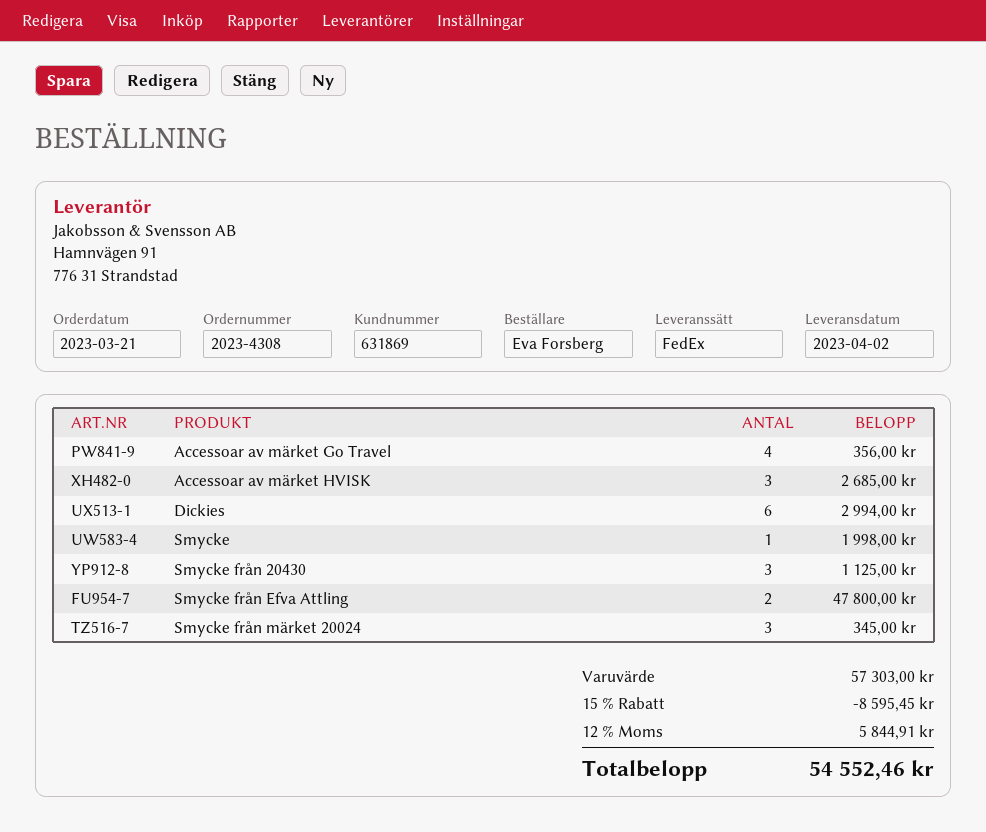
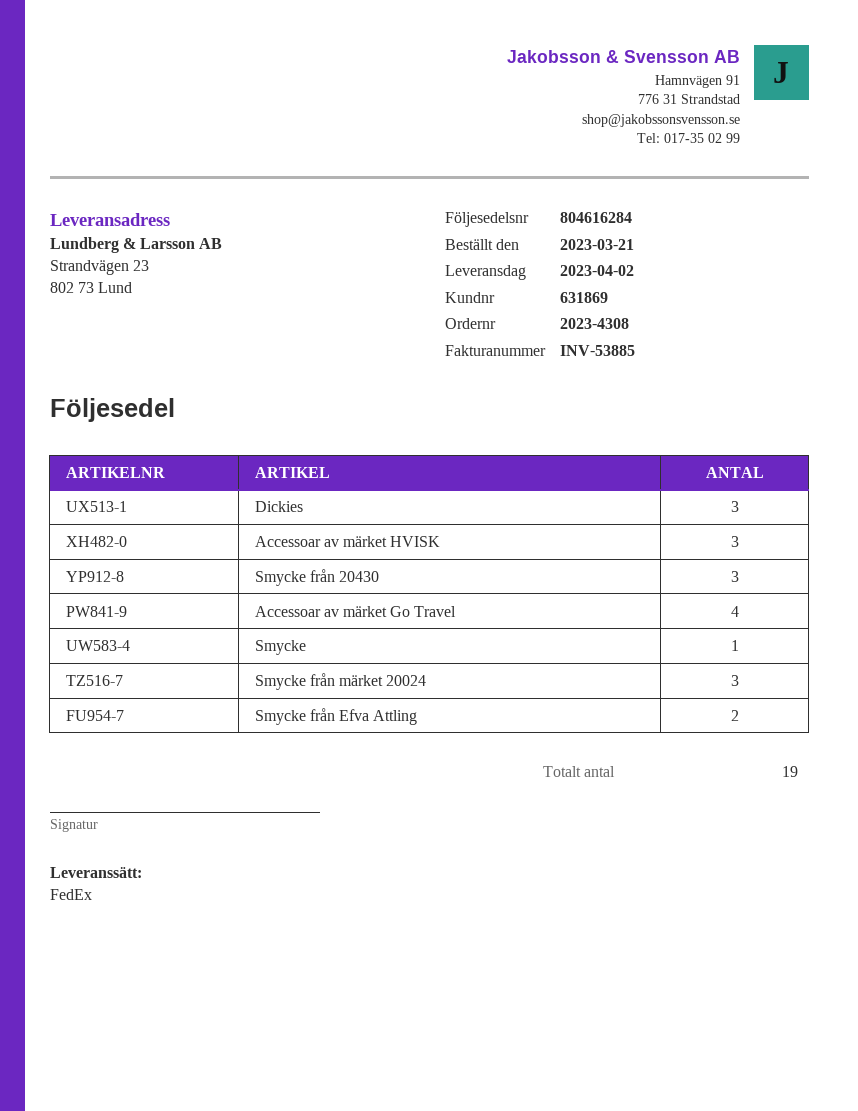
Dickies: 6 -> 3

